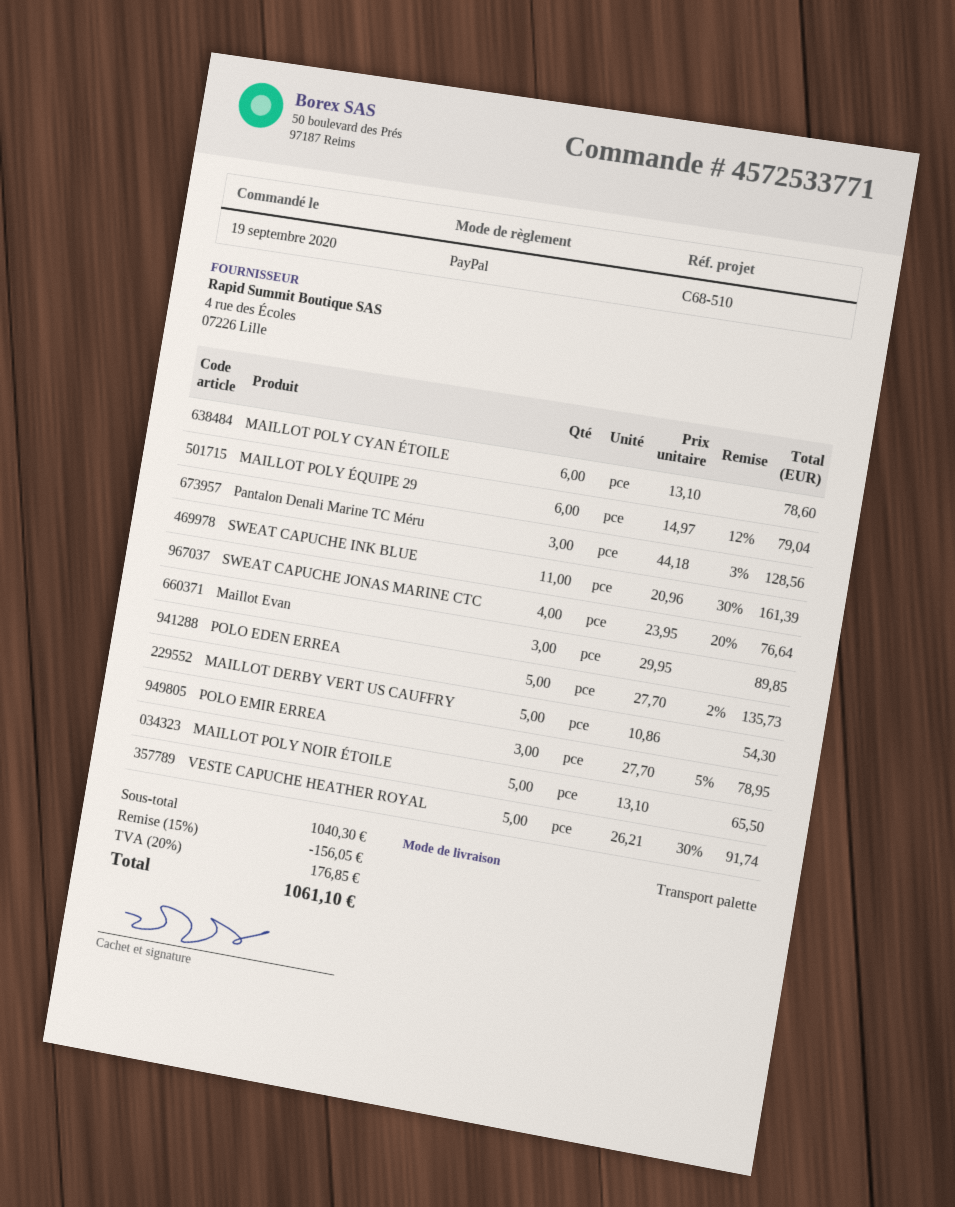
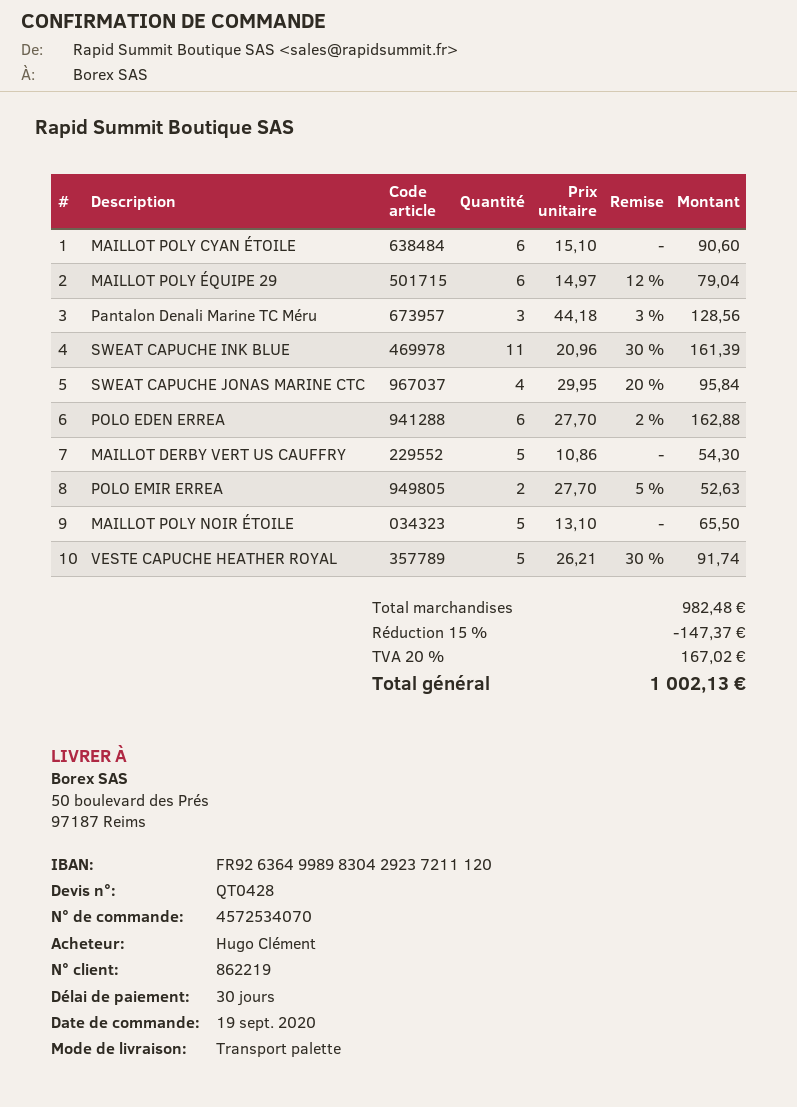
order number: 4572533771 -> 4572534070
MAILLOT POLY CYAN ÉTOILE: 6 x 13.10 = 78.60 -> 6 x 15.10 = 90.60
SWEAT CAPUCHE JONAS MARINE CTC: 4 x 23.95 - 20% = 76.64 -> 4 x 29.95 - 20% = 95.84
Maillot Evan: 3 x 29.95 = 89.85 -> none
POLO EDEN ERREA: 5 x 27.70 - 2% = 135.73 -> 6 x 27.70 - 2% = 162.88
POLO EMIR ERREA: 3 x 27.70 - 5% = 78.95 -> 2 x 27.70 - 5% = 52.63
subtotal: 1040.30 -> 982.48
discount: 15% = 156.05 -> 15% = 147.37
tax: 20% = 176.85 -> 20% = 167.02
total: 1061.10 -> 1002.13

